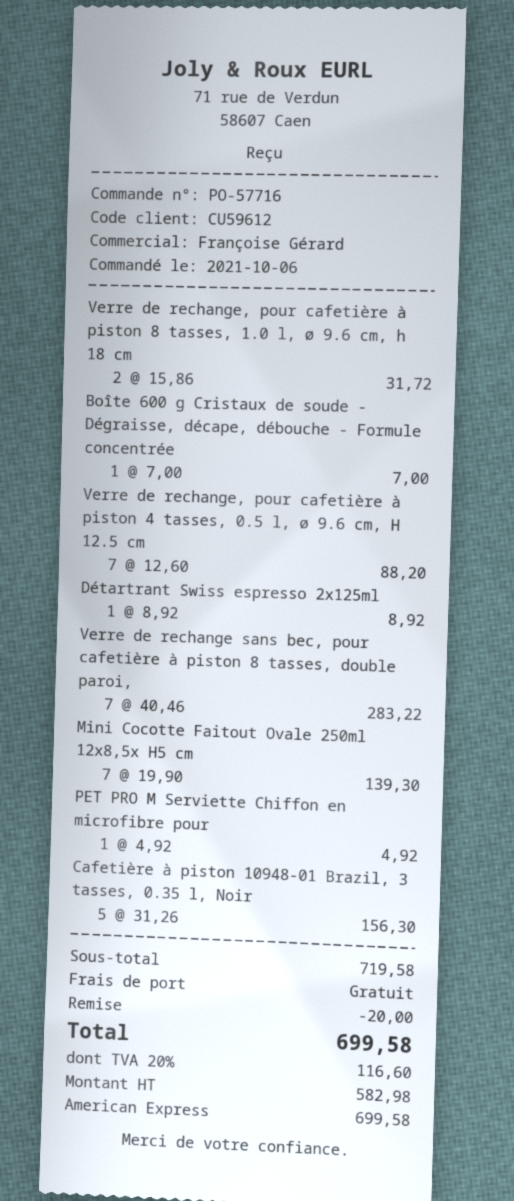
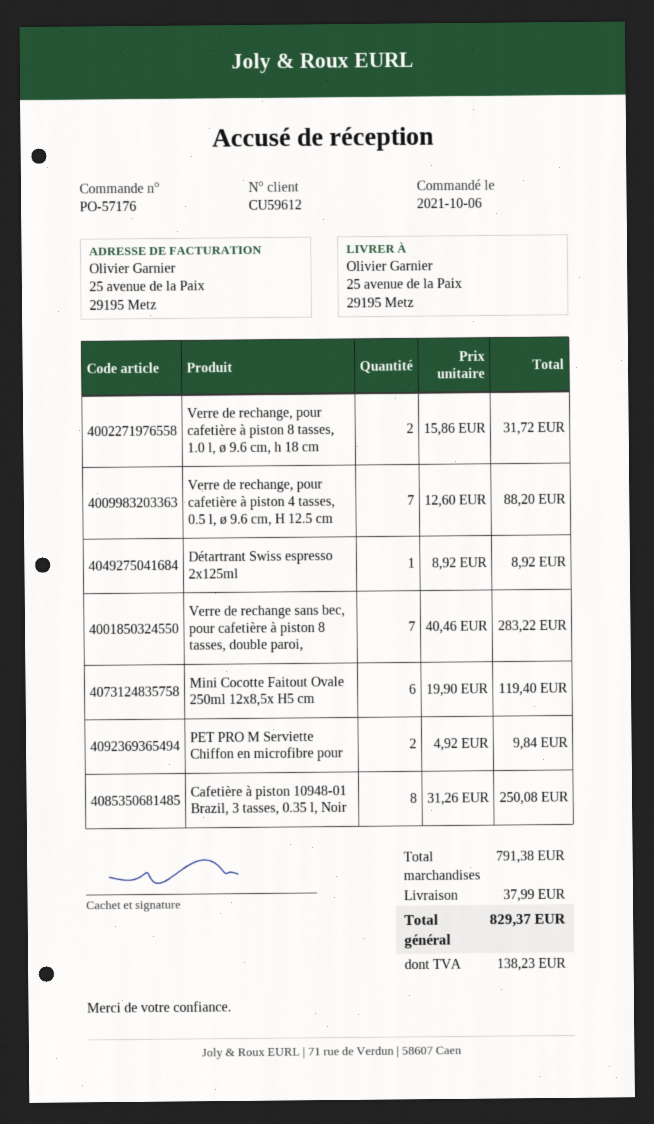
order number: PO-57716 -> PO-57176
Boîte 600 g Cristaux de soude - Dégraisse, décape, débouche - Formule concentrée: 1 x 7.00 = 7.00 -> none
Mini Cocotte Faitout Ovale 250ml 12x8,5x H5 cm: 7 x 19.90 = 139.30 -> 6 x 19.90 = 119.40
PET PRO M Serviette Chiffon en microfibre pour: 1 x 4.92 = 4.92 -> 2 x 4.92 = 9.84
Cafetière à piston 10948-01 Brazil, 3 tasses, 0.35 l, Noir: 5 x 31.26 = 156.30 -> 8 x 31.26 = 250.08
subtotal: 719.58 -> 791.38
discount: 20.00 -> none
shipping: 0.00 -> 37.99
tax: 116.60 -> 138.23
total: 699.58 -> 829.37

